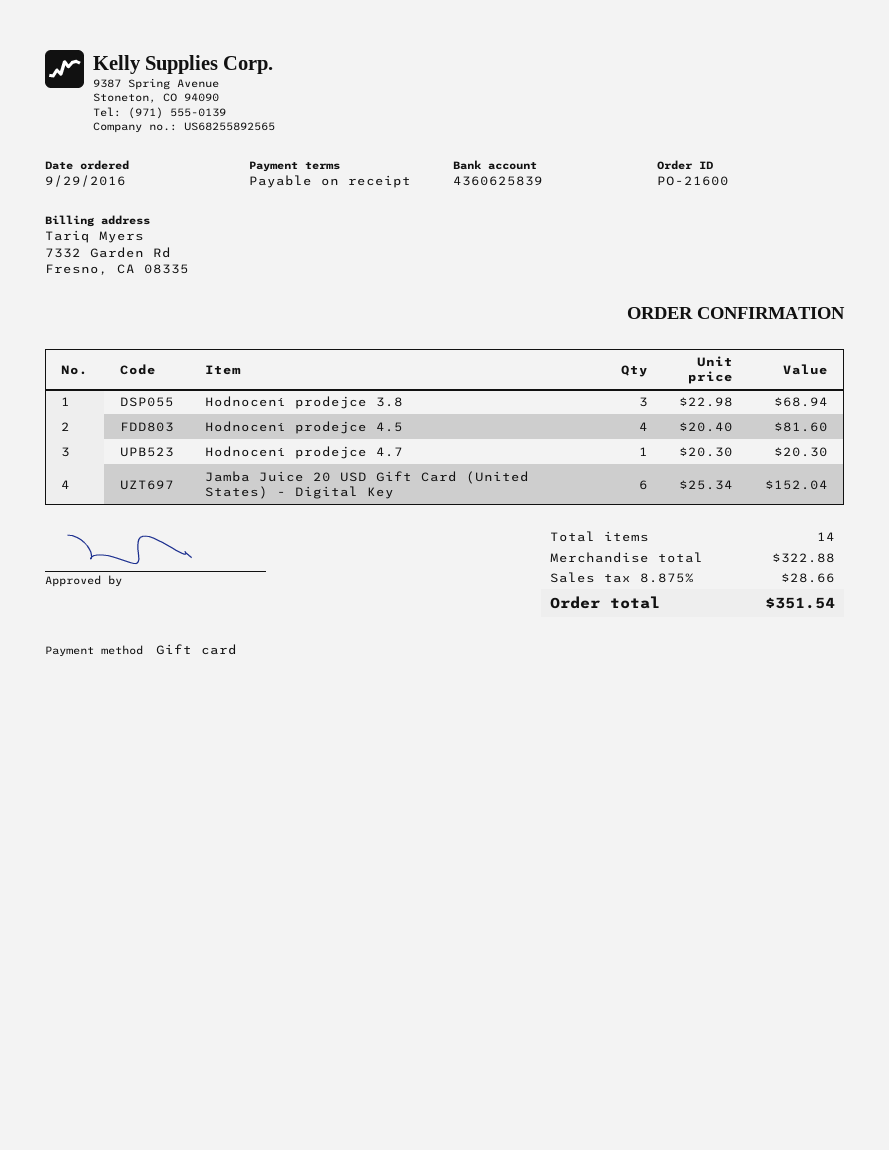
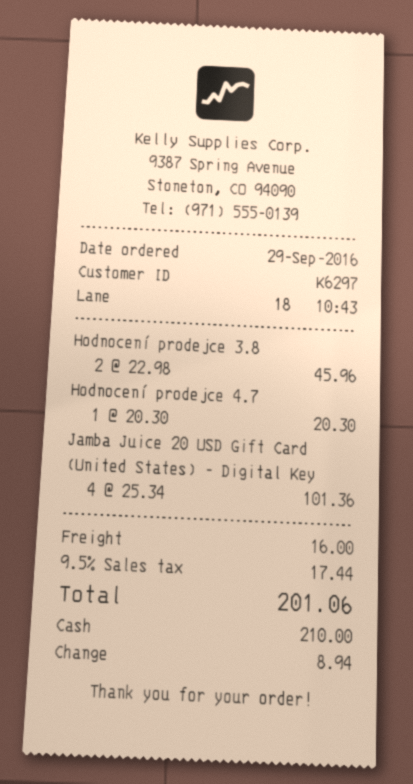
payment method: gift card -> cash
Hodnocení prodejce 3.8: 3 x 22.98 = 68.94 -> 2 x 22.98 = 45.96
Hodnocení prodejce 4.5: 4 x 20.40 = 81.60 -> none
Jamba Juice 20 USD Gift Card (United States) - Digital Key: 6 x 25.34 = 152.04 -> 4 x 25.34 = 101.36
shipping: none -> 16.00
tax: 8.875% = 28.66 -> 9.5% = 17.44
total: 351.54 -> 201.06

